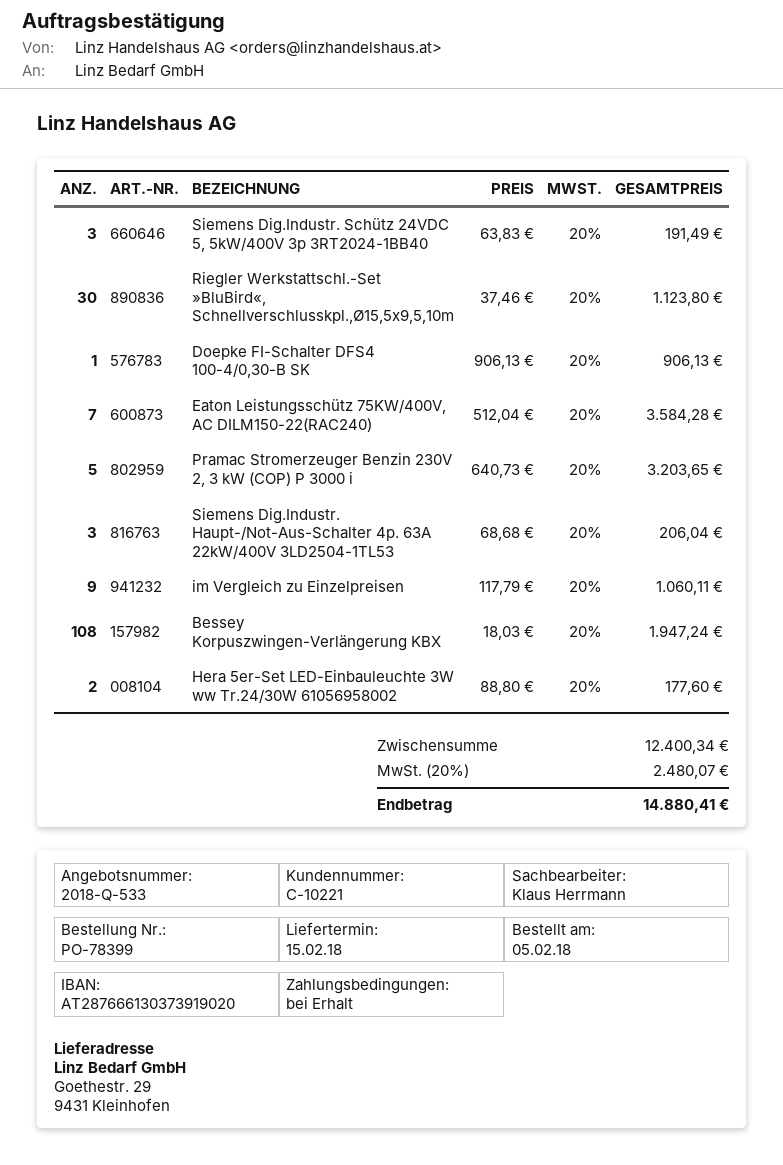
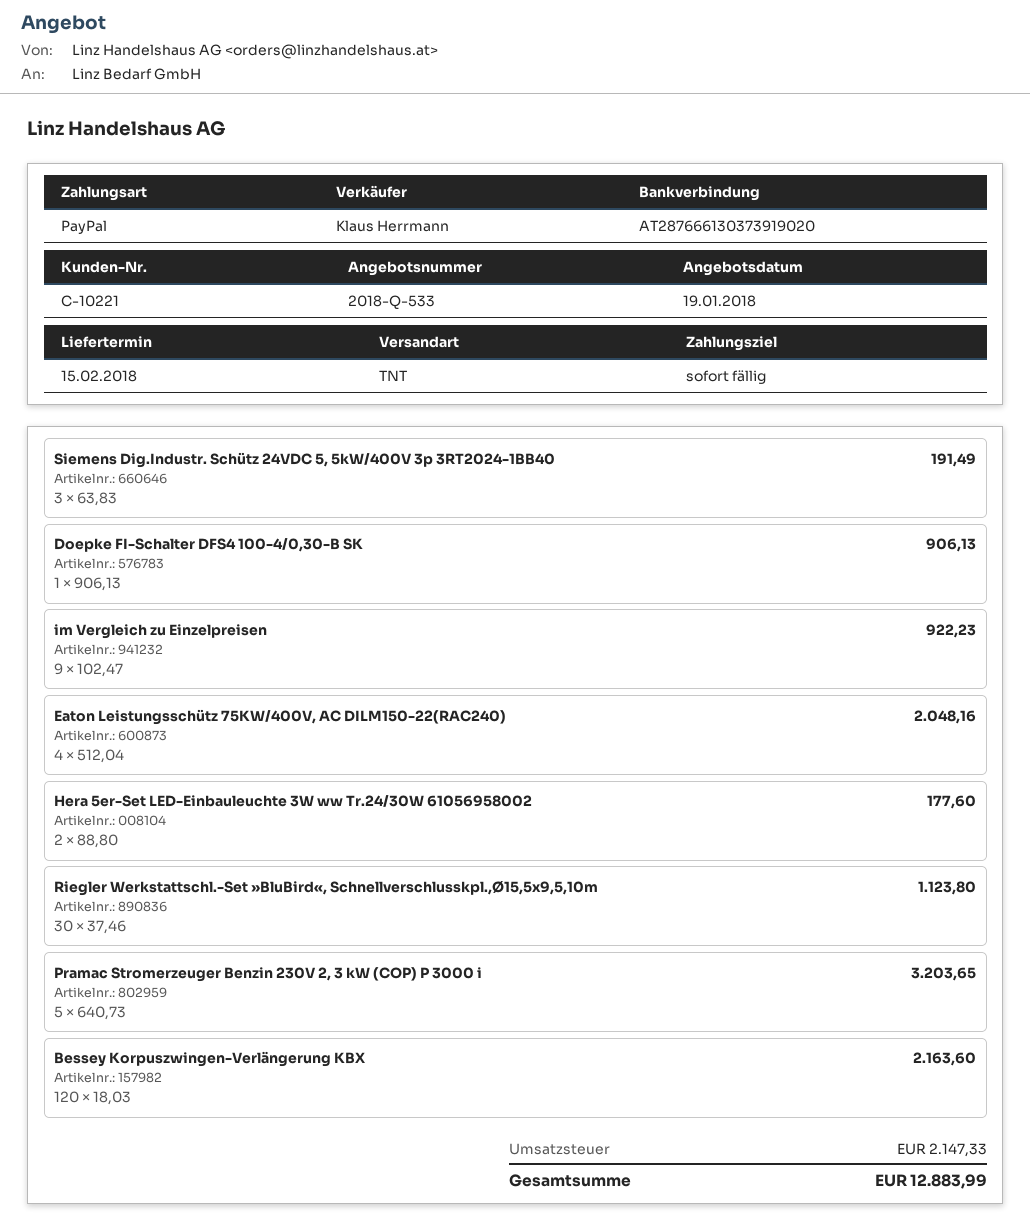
Eaton Leistungsschütz 75KW/400V, AC DILM150-22(RAC240): 7 x 512.04 = 3584.28 -> 4 x 512.04 = 2048.16
Siemens Dig.Industr. Haupt-/Not-Aus-Schalter 4p. 63A 22kW/400V 3LD2504-1TL53: 3 x 68.68 = 206.04 -> none
im Vergleich zu Einzelpreisen: 9 x 117.79 = 1060.11 -> 9 x 102.47 = 922.23
Bessey Korpuszwingen-Verlängerung KBX: 108 x 18.03 = 1947.24 -> 120 x 18.03 = 2163.60
tax: 2480.07 -> 2147.33
total: 14880.41 -> 12883.99

